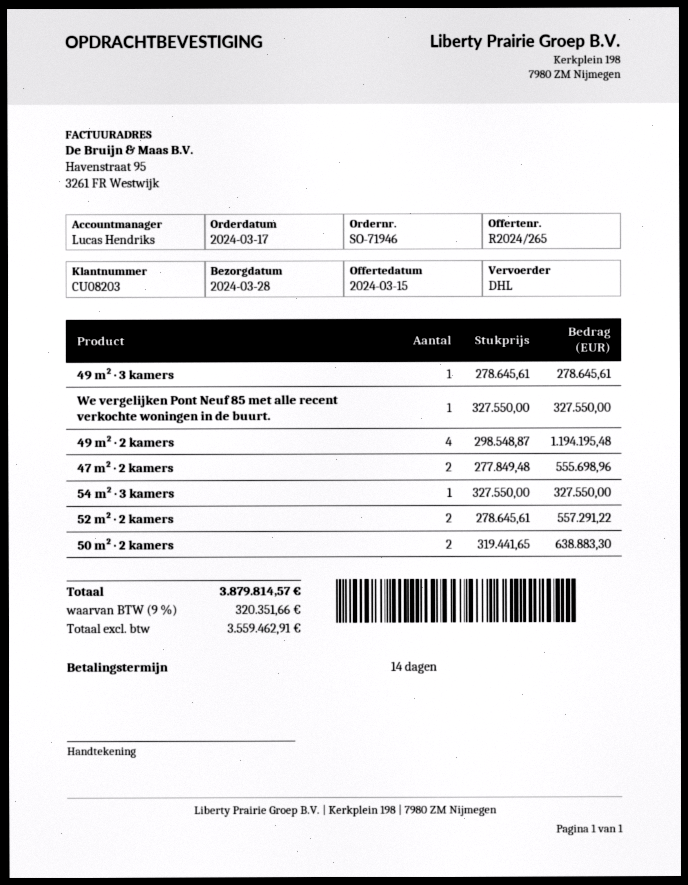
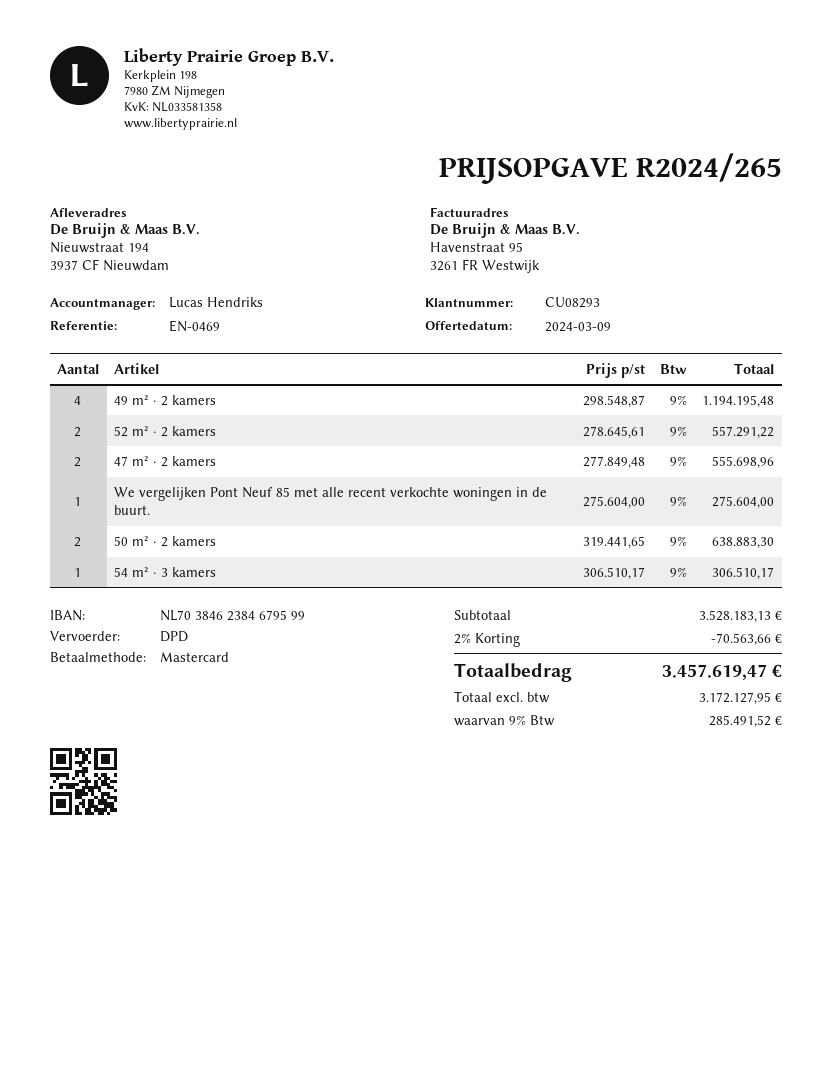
quote date: 2024-03-15 -> 2024-03-09
customer number: CU08203 -> CU08293
shipping method: DHL -> DPD
49 m² · 3 kamers: 1 x 278645.61 = 278645.61 -> none
We vergelijken Pont Neuf 85 met alle recent verkochte woningen in de buurt.: 1 x 327550.00 = 327550.00 -> 1 x 275604.00 = 275604.00
54 m² · 3 kamers: 1 x 327550.00 = 327550.00 -> 1 x 306510.17 = 306510.17
discount: none -> 2% = 70563.66
net: 3559462.91 -> 3172127.95
tax: 9% = 320351.66 -> 9% = 285491.52
total: 3879814.57 -> 3457619.47

